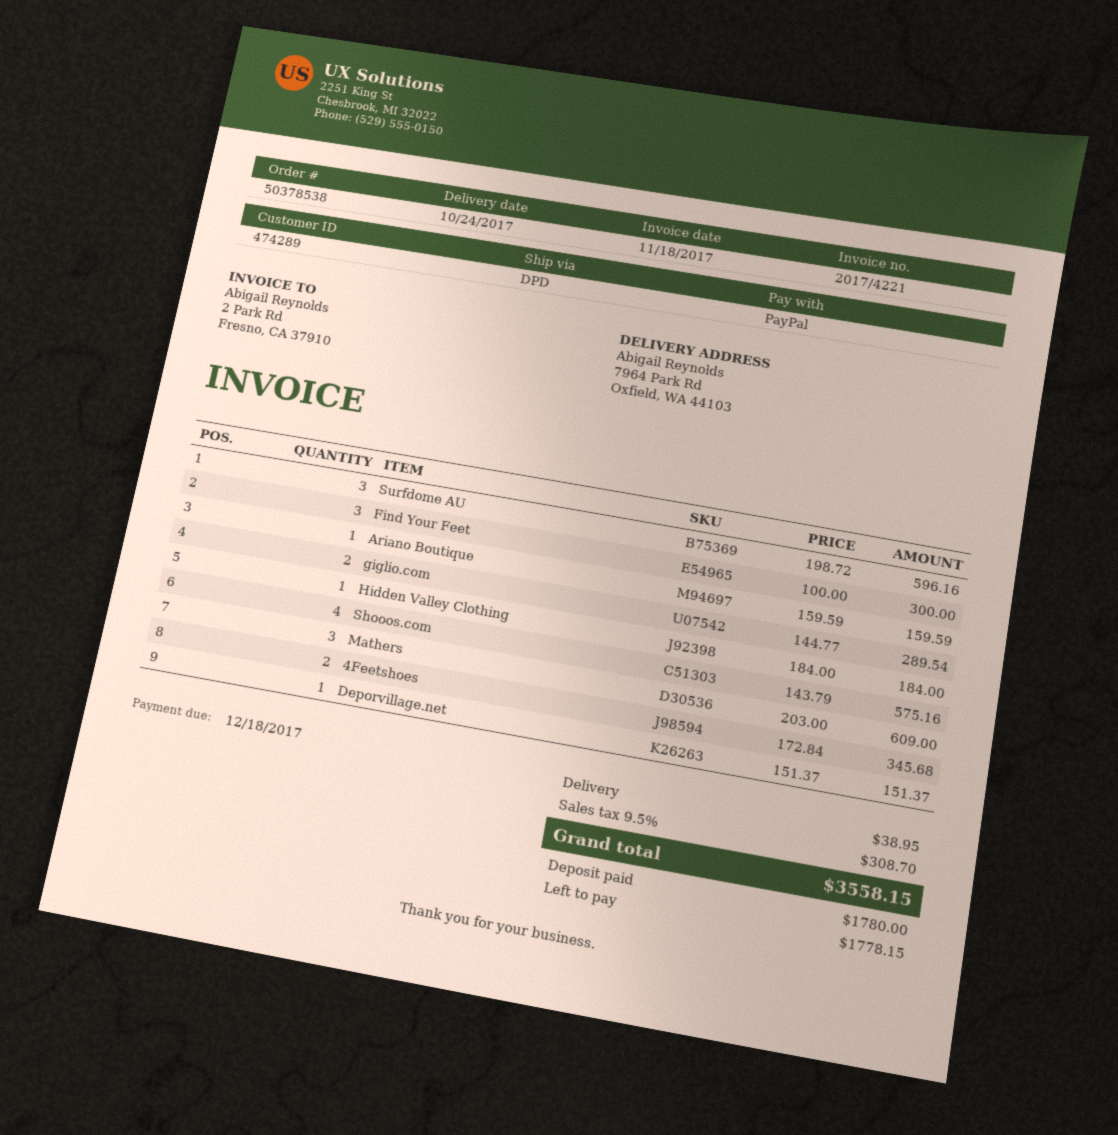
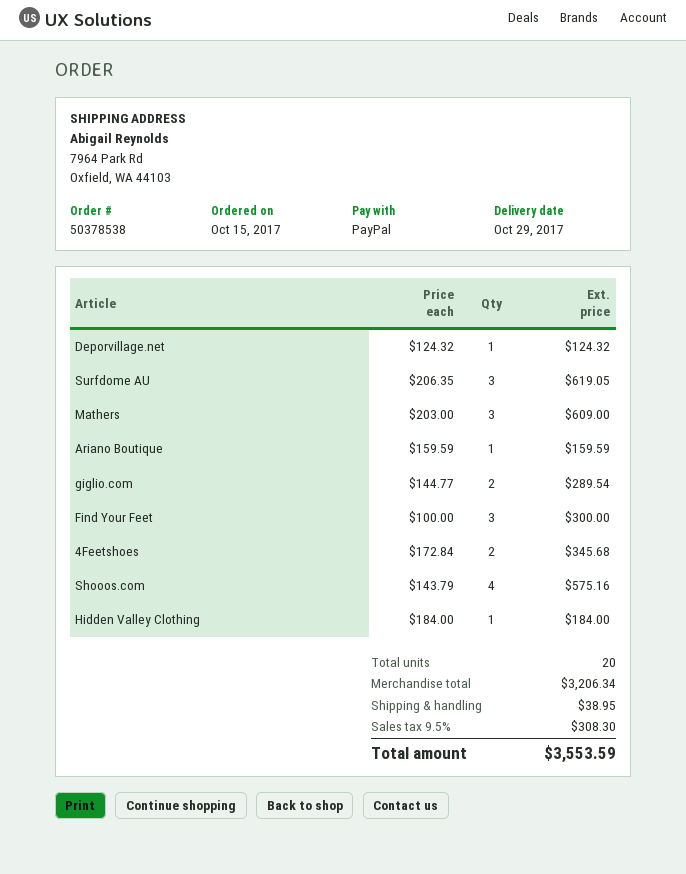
delivery date: 2017-10-24 -> 2017-10-29
Surfdome AU: 3 x 198.72 = 596.16 -> 3 x 206.35 = 619.05
Deporvillage.net: 1 x 151.37 = 151.37 -> 1 x 124.32 = 124.32
tax: 9.5% = 308.70 -> 9.5% = 308.30
total: 3558.15 -> 3553.59

